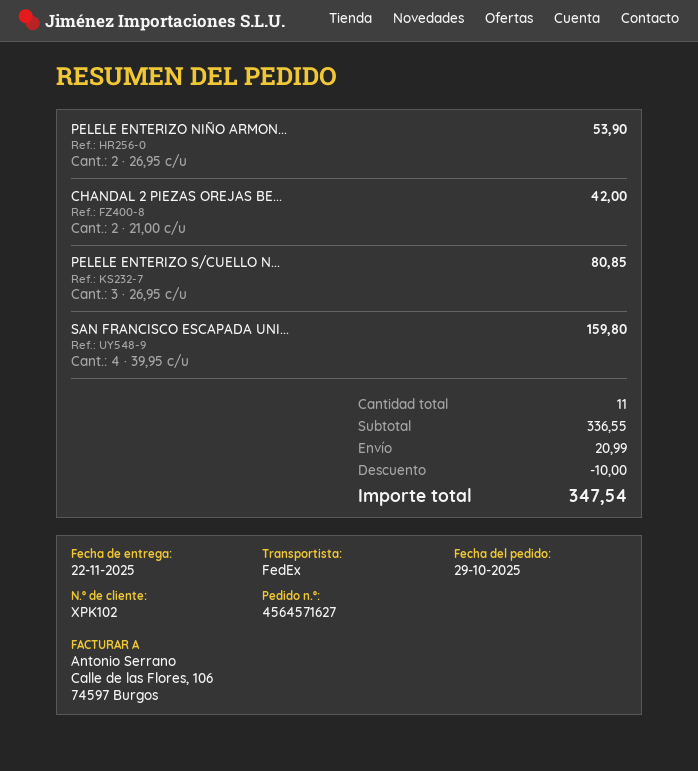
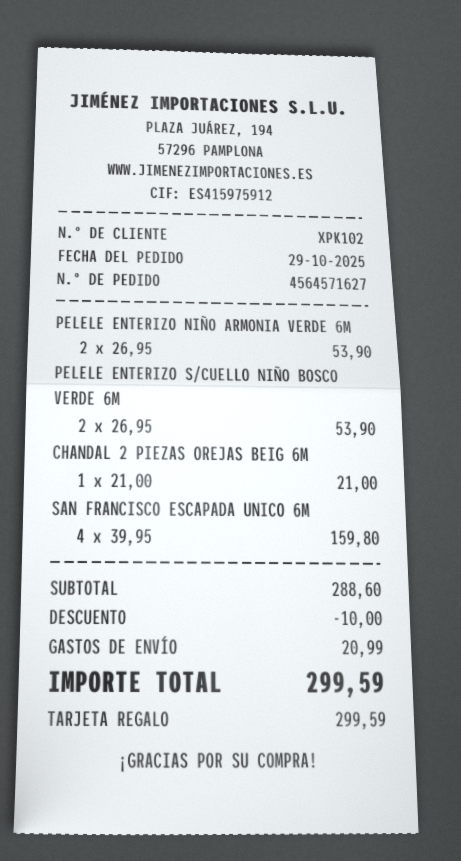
CHANDAL 2 PIEZAS OREJAS BE...: 2 x 21.00 = 42.00 -> 1 x 21.00 = 21.00
PELELE ENTERIZO S/CUELLO N...: 3 x 26.95 = 80.85 -> 2 x 26.95 = 53.90
subtotal: 336.55 -> 288.60
total: 347.54 -> 299.59

